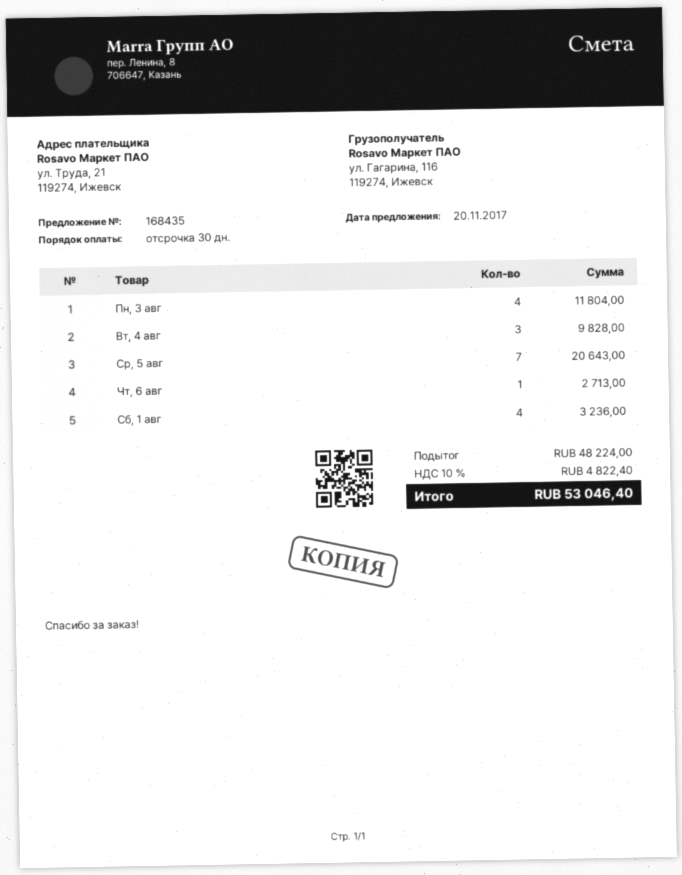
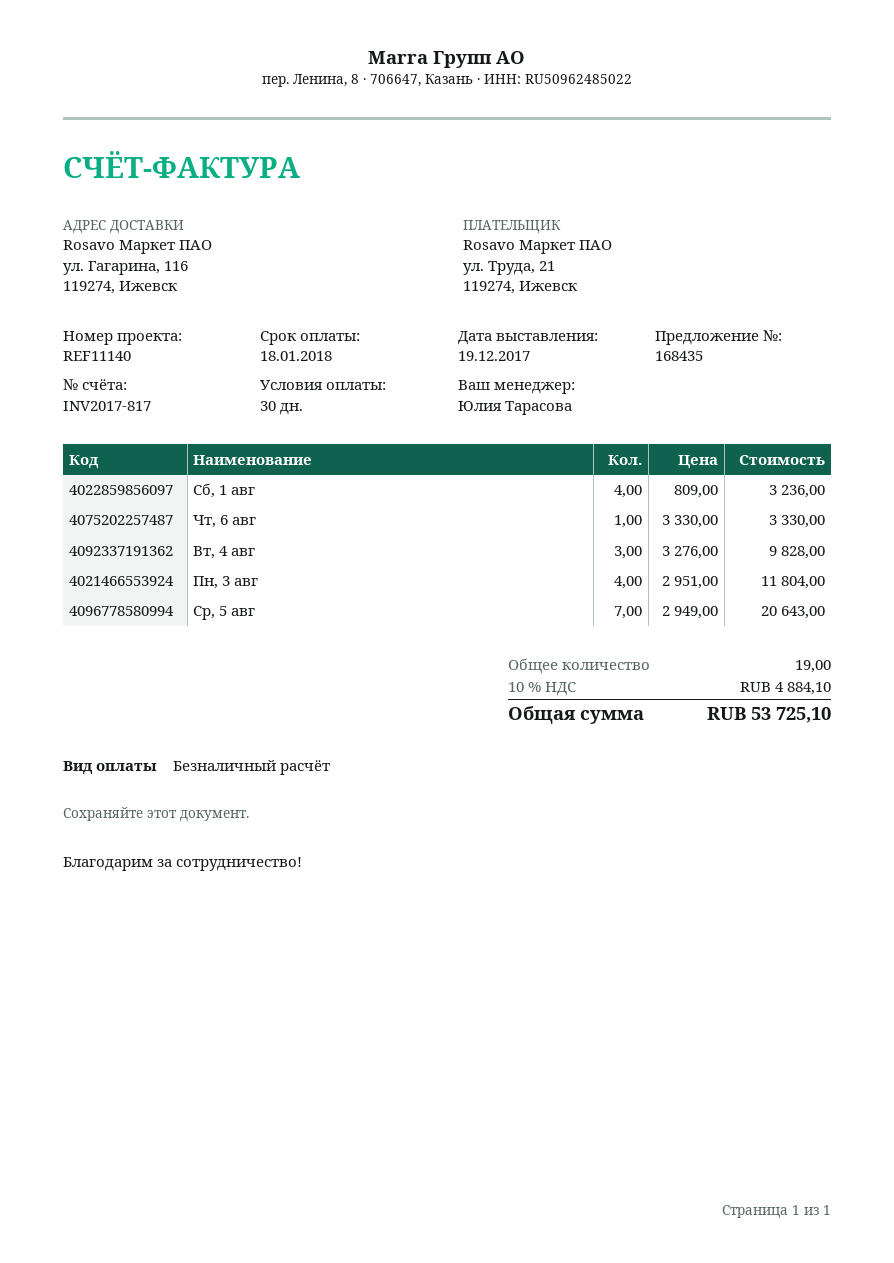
Чт, 6 авг: 1 for 2713.00 -> 1 for 3330.00
tax: 10% = 4822.40 -> 10% = 4884.10
total: 53046.40 -> 53725.10

